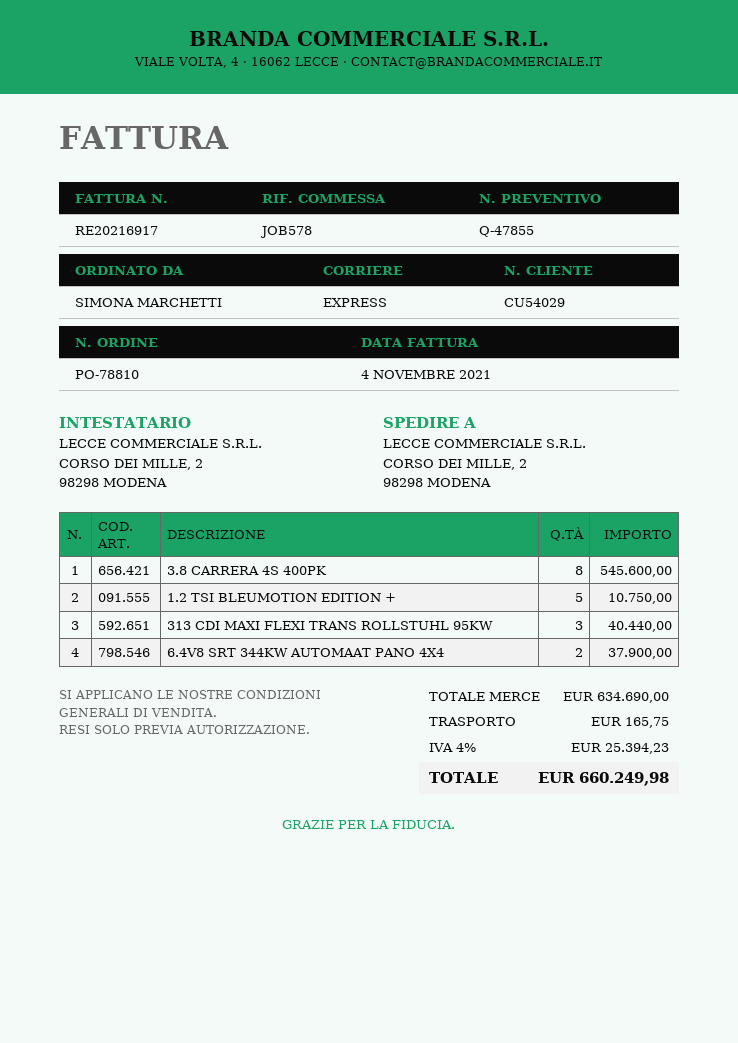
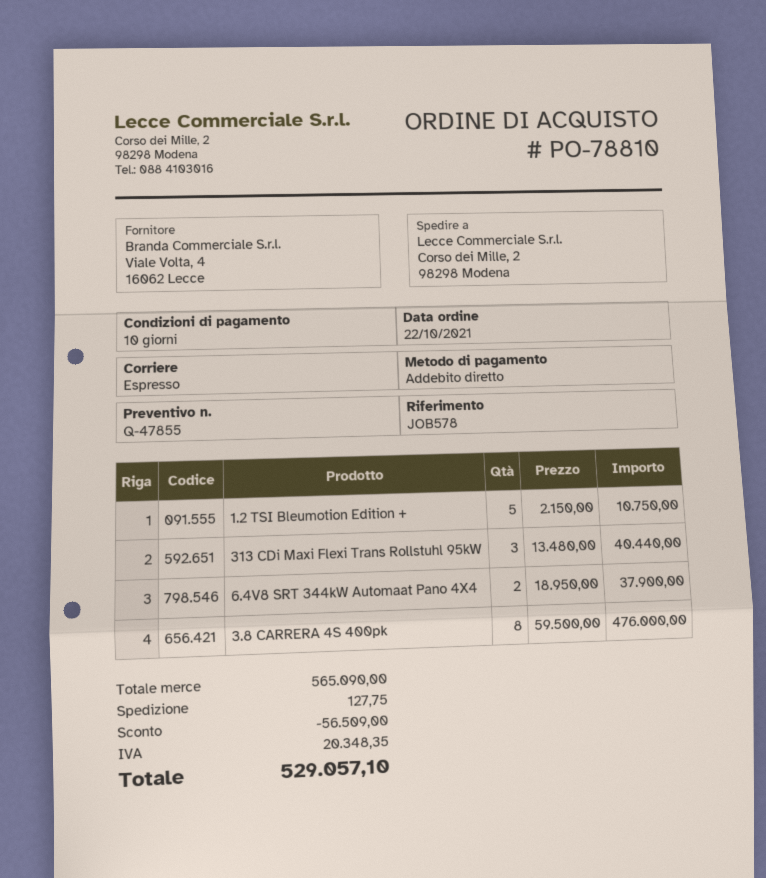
3.8 CARRERA 4S 400PK: 8 for 545600.00 -> 8 for 476000.00
subtotal: 634690.00 -> 565090.00
discount: none -> 56509.00
shipping: 165.75 -> 127.75
tax: 25394.23 -> 20348.35
total: 660249.98 -> 529057.10

